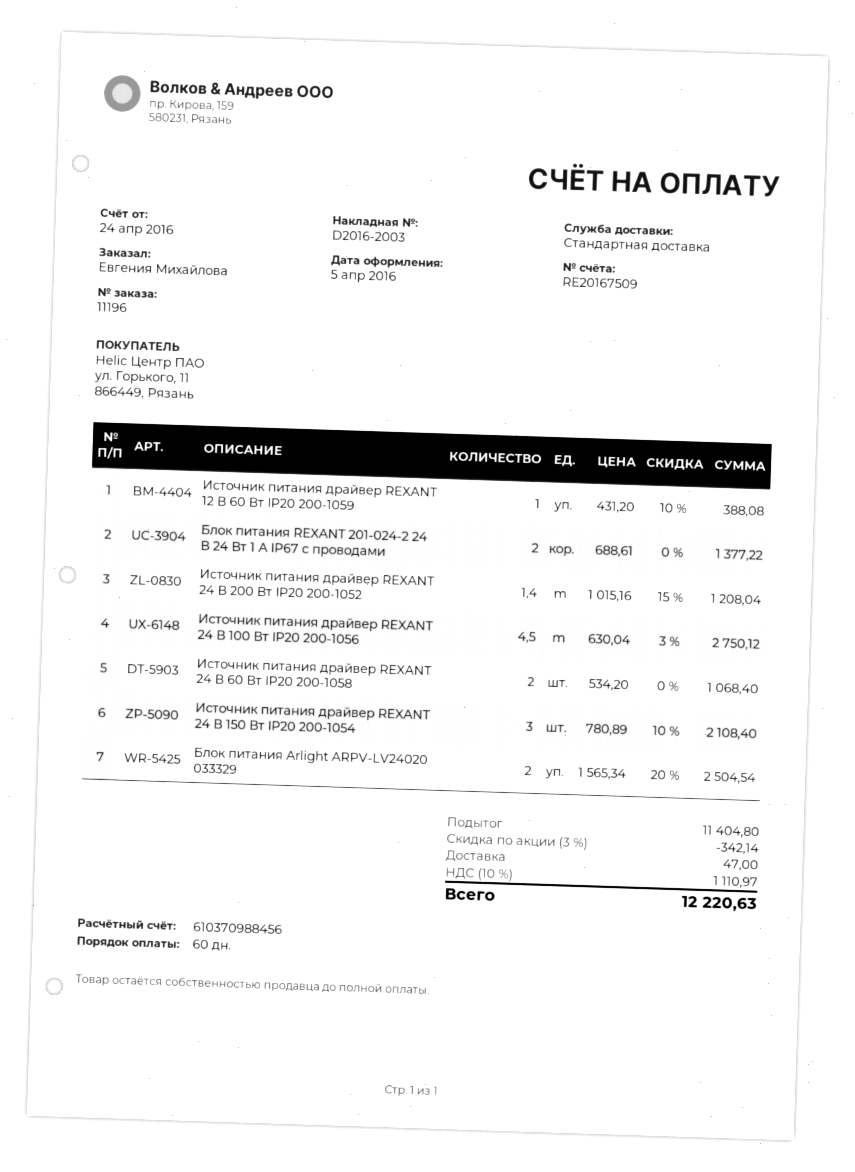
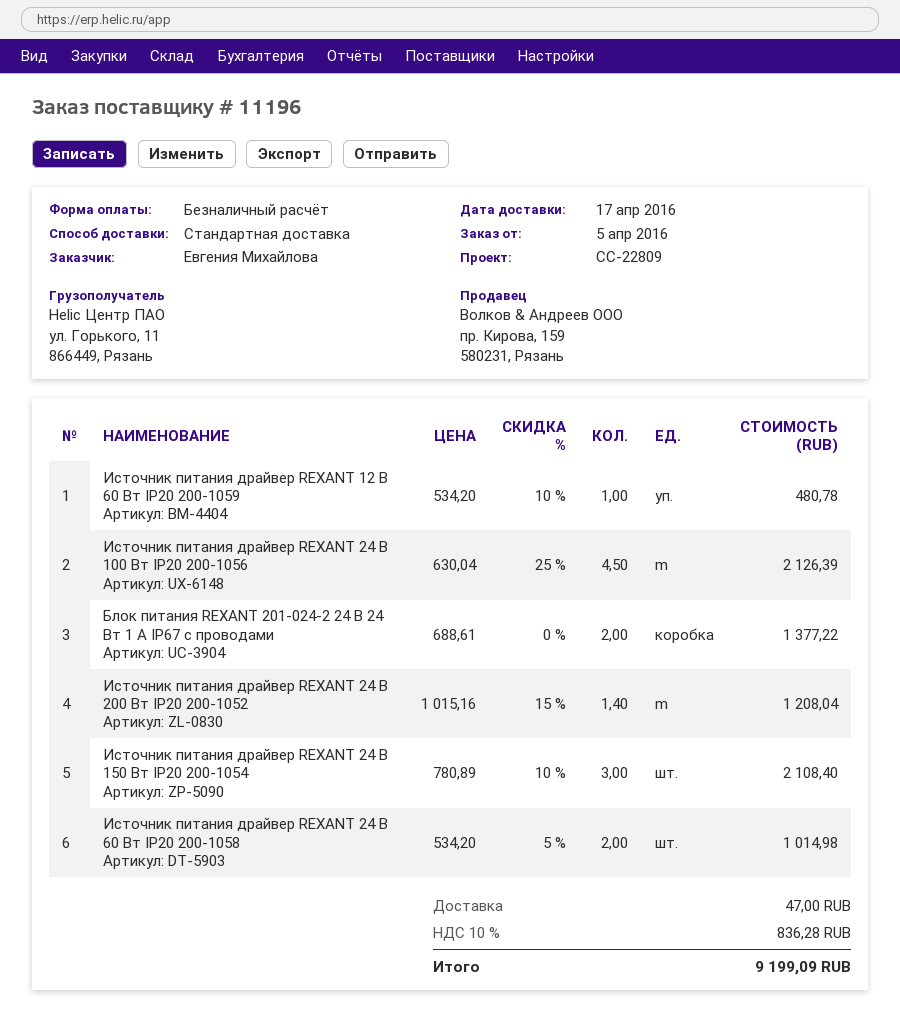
Источник питания драйвер REXANT 12 В 60 Вт IP20 200-1059: 1 x 431.20 - 10% = 388.08 -> 1 x 534.20 - 10% = 480.78
Источник питания драйвер REXANT 24 В 100 Вт IP20 200-1056: 4.5 x 630.04 - 3% = 2750.12 -> 4.5 x 630.04 - 25% = 2126.39
Источник питания драйвер REXANT 24 В 60 Вт IP20 200-1058: 2 x 534.20 = 1068.40 -> 2 x 534.20 - 5% = 1014.98
Блок питания Arlight ARPV-LV24020 033329: 2 x 1565.34 - 20% = 2504.54 -> none
discount: 3% = 342.14 -> none
tax: 10% = 1110.97 -> 10% = 836.28
total: 12220.63 -> 9199.09

